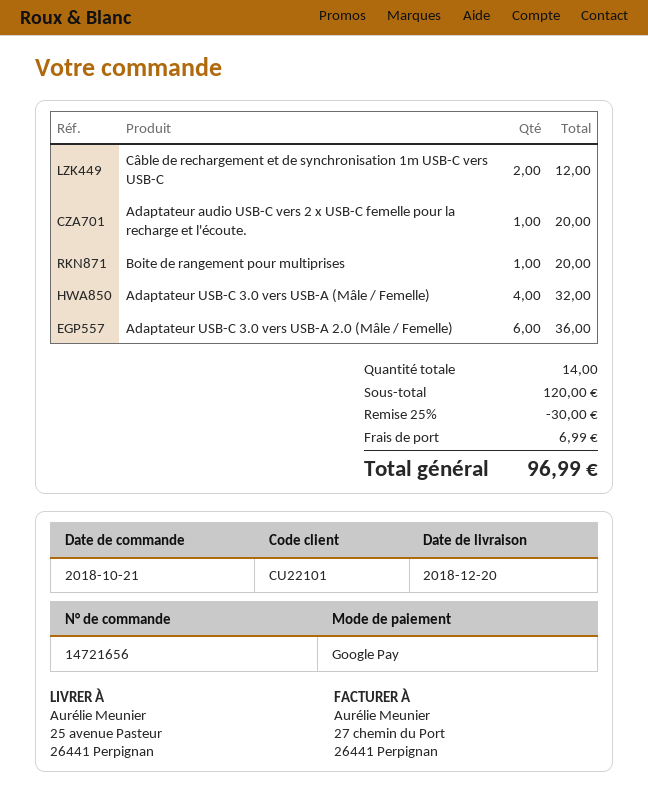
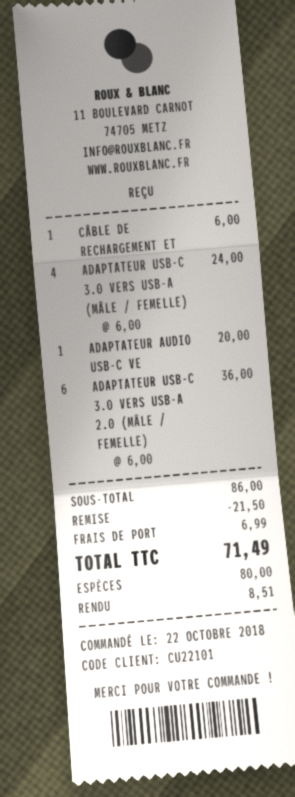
order date: 2018-10-21 -> 2018-10-22
payment method: Google Pay -> cash
Câble de rechargement et de synchronisation 1m USB-C vers USB-C: 2 for 12.00 -> 1 for 6.00
Boite de rangement pour multiprises: 1 for 20.00 -> none
Adaptateur USB-C 3.0 vers USB-A (Mâle / Femelle): 4 for 32.00 -> 4 for 24.00
subtotal: 120.00 -> 86.00
discount: 30.00 -> 21.50
total: 96.99 -> 71.49

